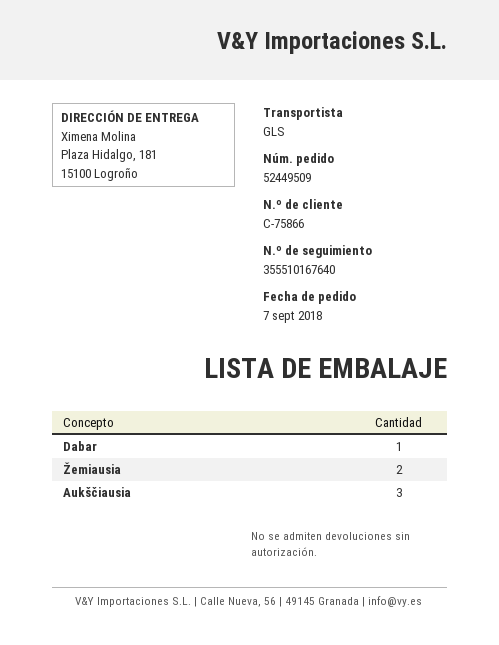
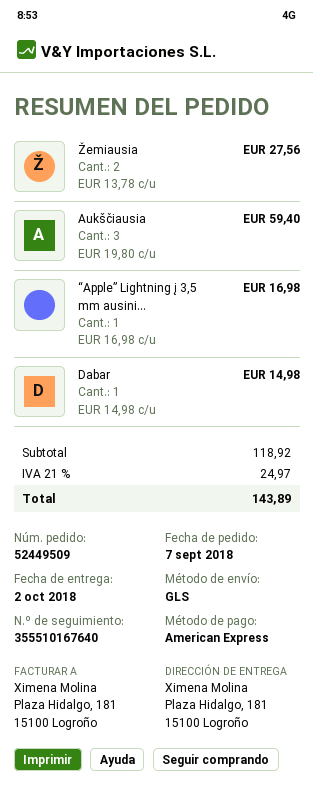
“Apple” Lightning į 3,5 mm ausini...: none -> 1

